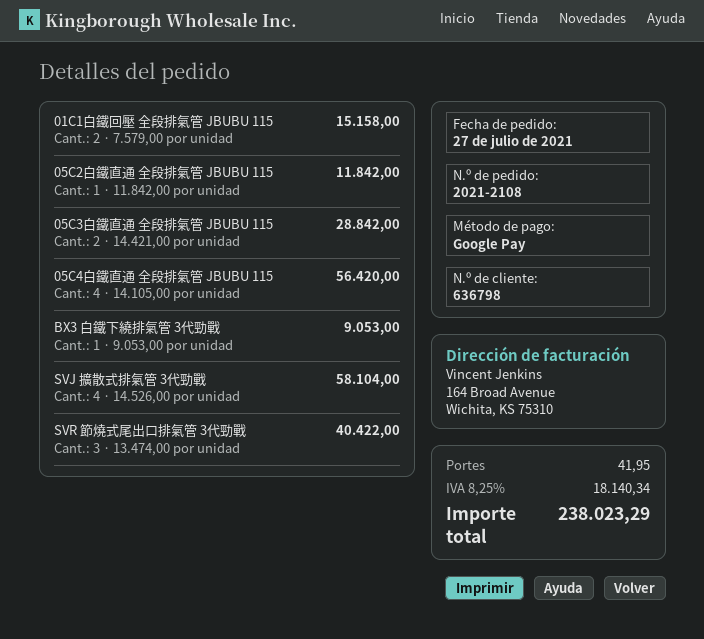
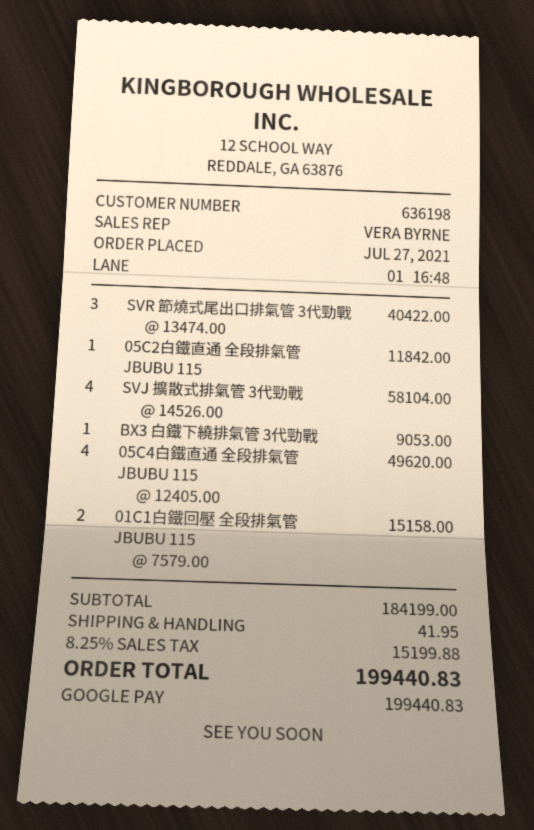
customer number: 636798 -> 636198
05C3白鐵直通 全段排氣管 JBUBU 115: 2 x 14421.00 = 28842.00 -> none
05C4白鐵直通 全段排氣管 JBUBU 115: 4 x 14105.00 = 56420.00 -> 4 x 12405.00 = 49620.00
tax: 8.25% = 18140.34 -> 8.25% = 15199.88
total: 238023.29 -> 199440.83

